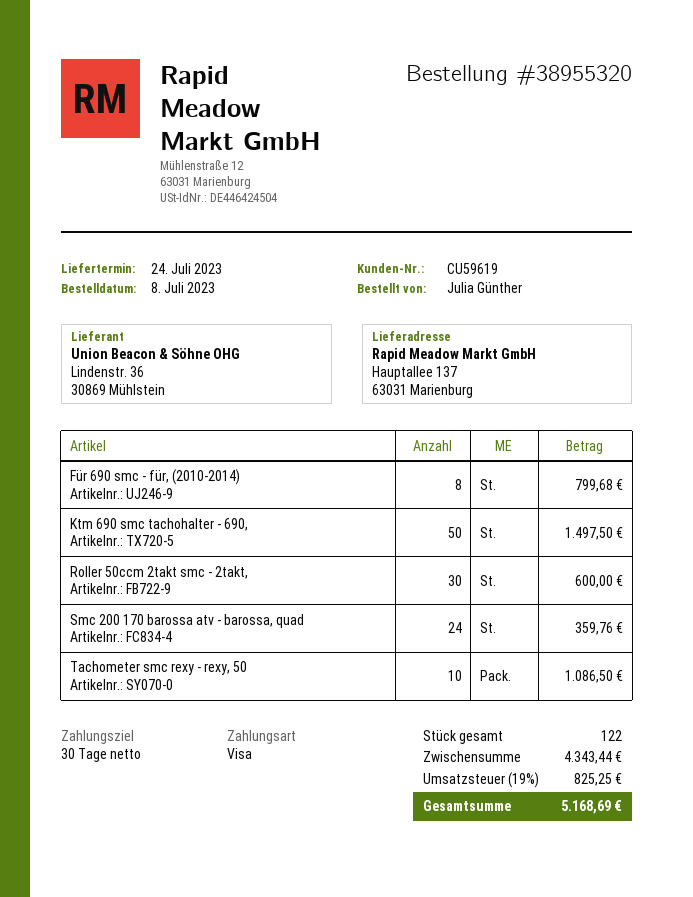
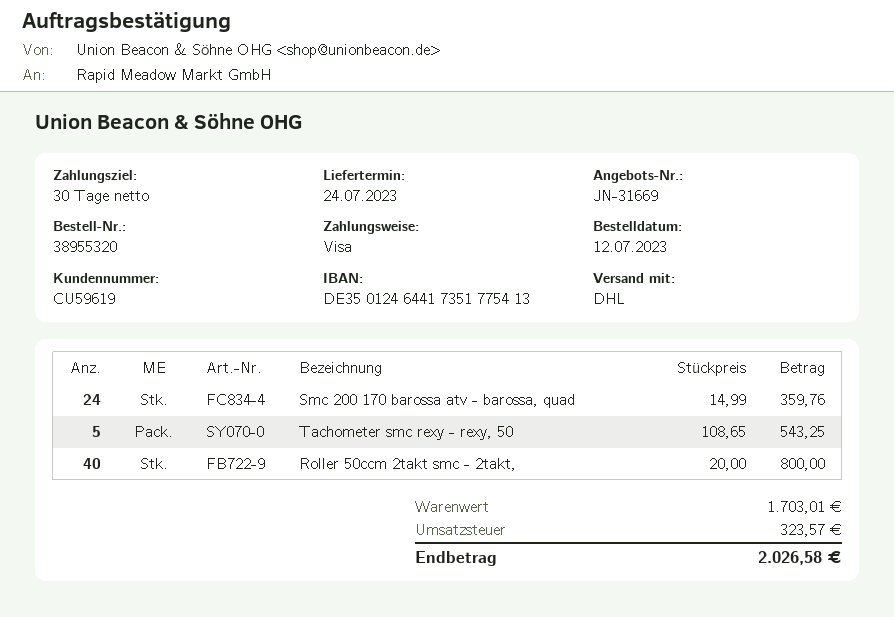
order date: 2023-07-08 -> 2023-07-12
Für 690 smc - für, (2010-2014): 8 for 799.68 -> none
Ktm 690 smc tachohalter - 690,: 50 for 1497.50 -> none
Roller 50ccm 2takt smc - 2takt,: 30 for 600.00 -> 40 for 800.00
Tachometer smc rexy - rexy, 50: 10 for 1086.50 -> 5 for 543.25
subtotal: 4343.44 -> 1703.01
tax: 825.25 -> 323.57
total: 5168.69 -> 2026.58

